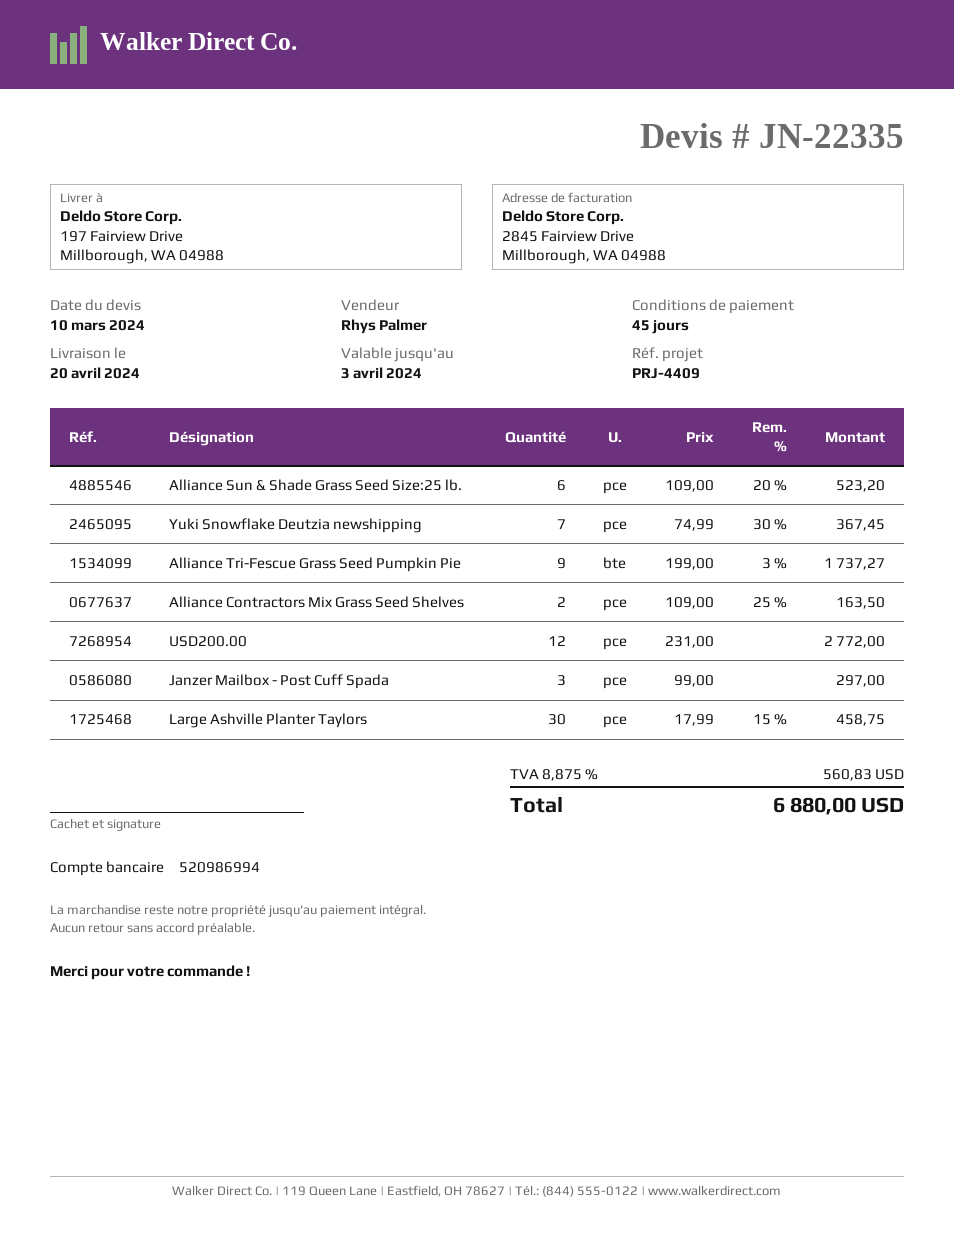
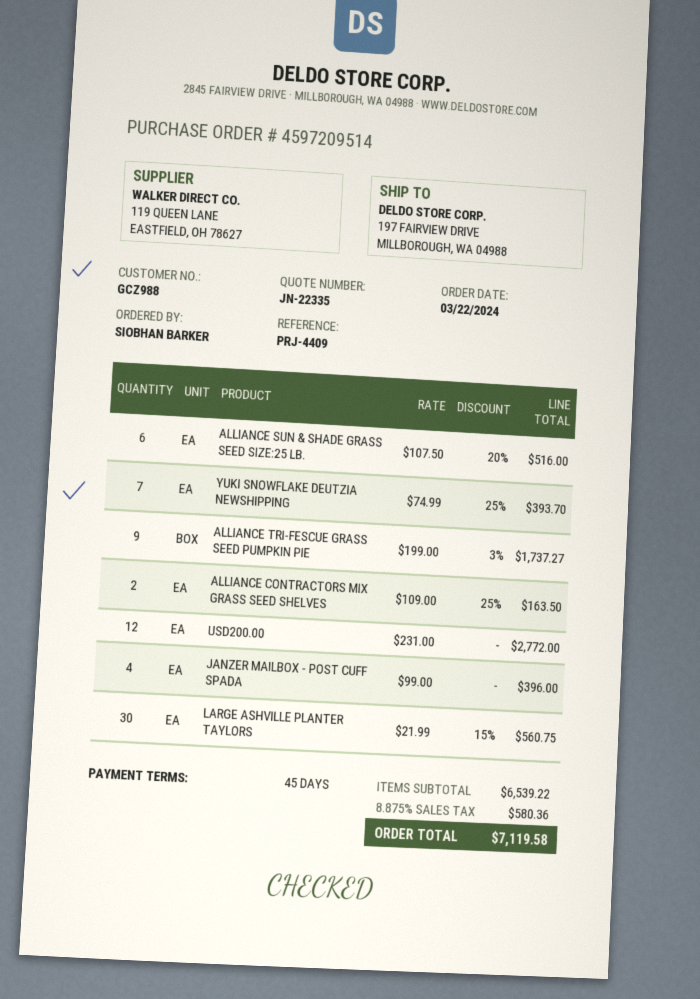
Alliance Sun & Shade Grass Seed Size:25 lb.: 6 x 109.00 - 20% = 523.20 -> 6 x 107.50 - 20% = 516.00
Yuki Snowflake Deutzia newshipping: 7 x 74.99 - 30% = 367.45 -> 7 x 74.99 - 25% = 393.70
Janzer Mailbox - Post Cuff Spada: 3 x 99.00 = 297.00 -> 4 x 99.00 = 396.00
Large Ashville Planter Taylors: 30 x 17.99 - 15% = 458.75 -> 30 x 21.99 - 15% = 560.75
tax: 8.875% = 560.83 -> 8.875% = 580.36
total: 6880.00 -> 7119.58

